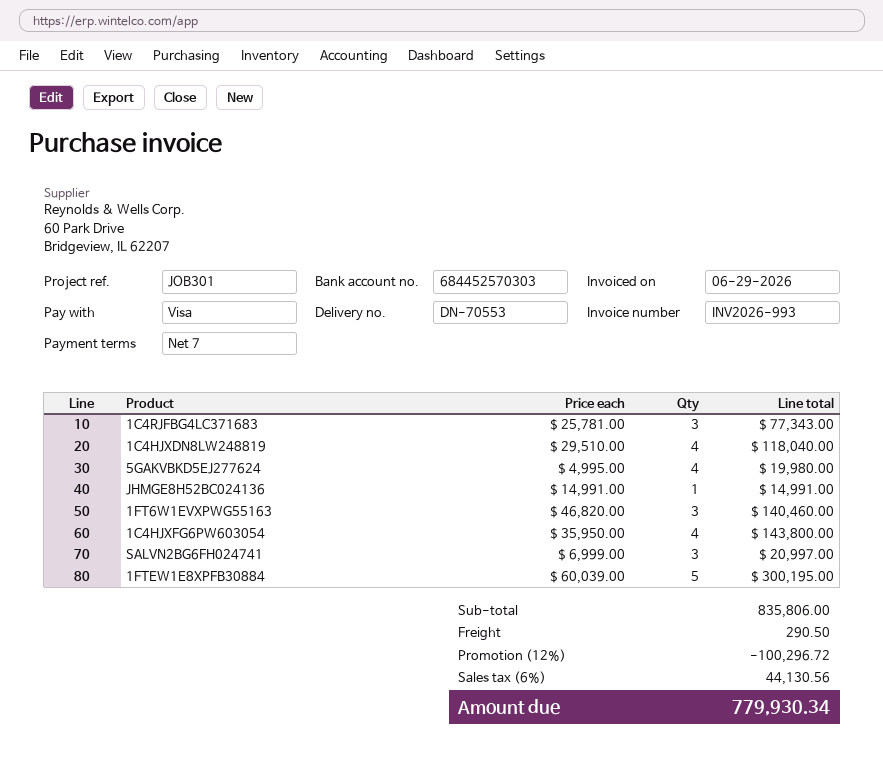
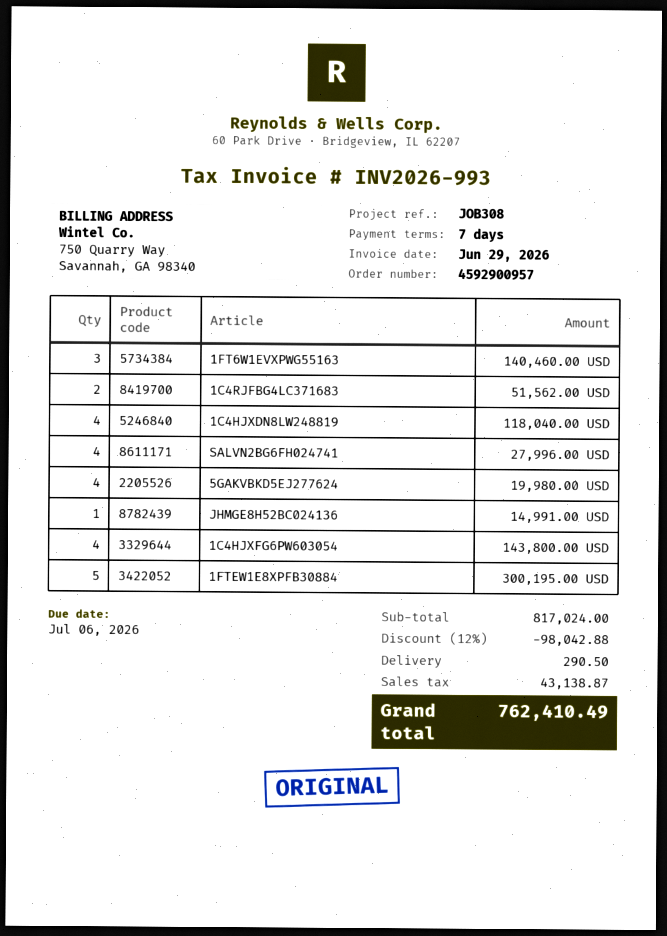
reference: JOB301 -> JOB308
1C4RJFBG4LC371683: 3 for 77343.00 -> 2 for 51562.00
SALVN2BG6FH024741: 3 for 20997.00 -> 4 for 27996.00
subtotal: 835806.00 -> 817024.00
discount: 12% = 100296.72 -> 12% = 98042.88
tax: 44130.56 -> 43138.87
total: 779930.34 -> 762410.49

